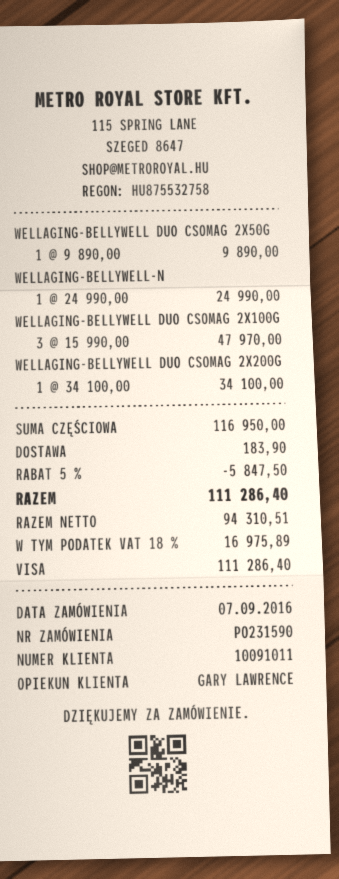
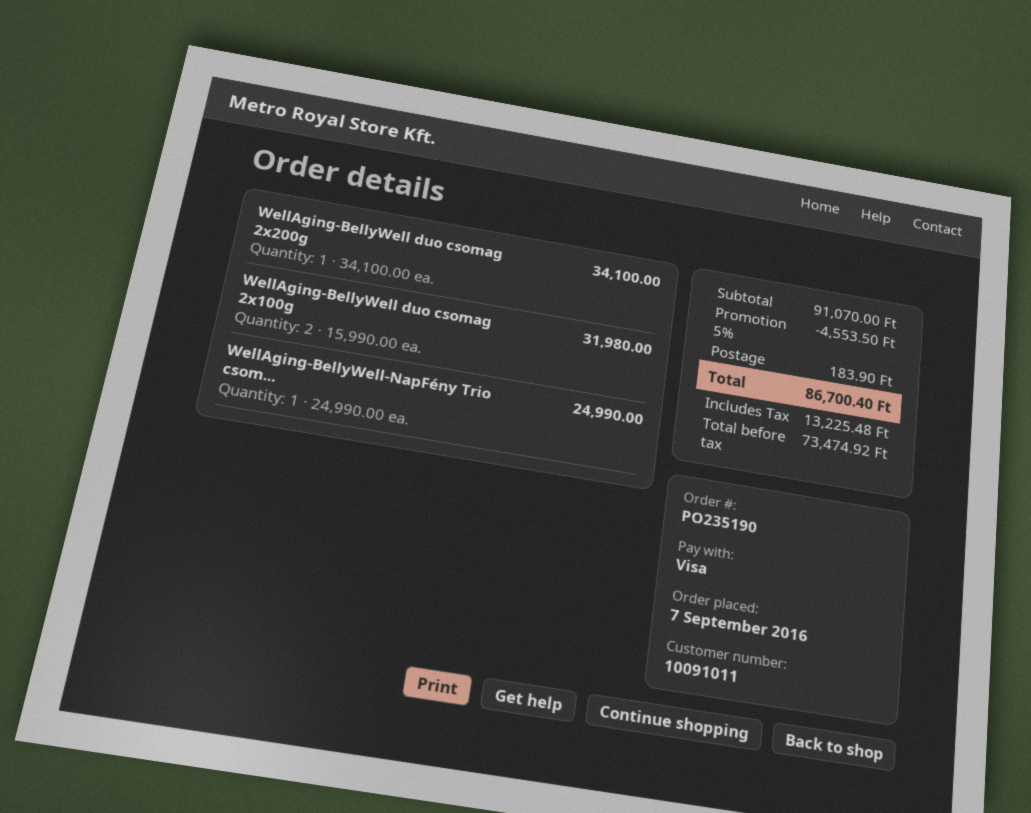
order number: PO231590 -> PO235190
WELLAGING-BELLYWELL DUO CSOMAG 2X50G: 1 x 9890.00 = 9890.00 -> none
WELLAGING-BELLYWELL DUO CSOMAG 2X100G: 3 x 15990.00 = 47970.00 -> 2 x 15990.00 = 31980.00
subtotal: 116950.00 -> 91070.00
discount: 5% = 5847.50 -> 5% = 4553.50
net: 94310.51 -> 73474.92
tax: 16975.89 -> 13225.48
total: 111286.40 -> 86700.40

